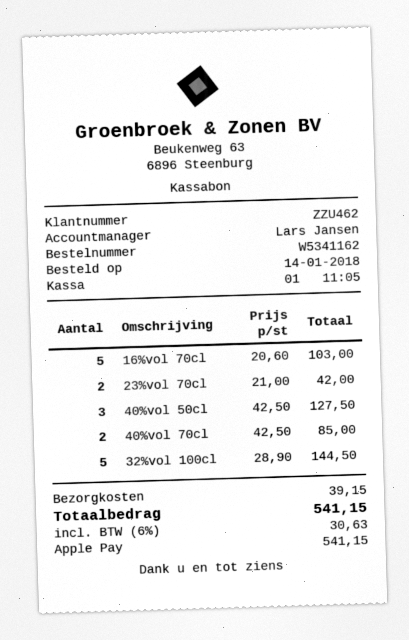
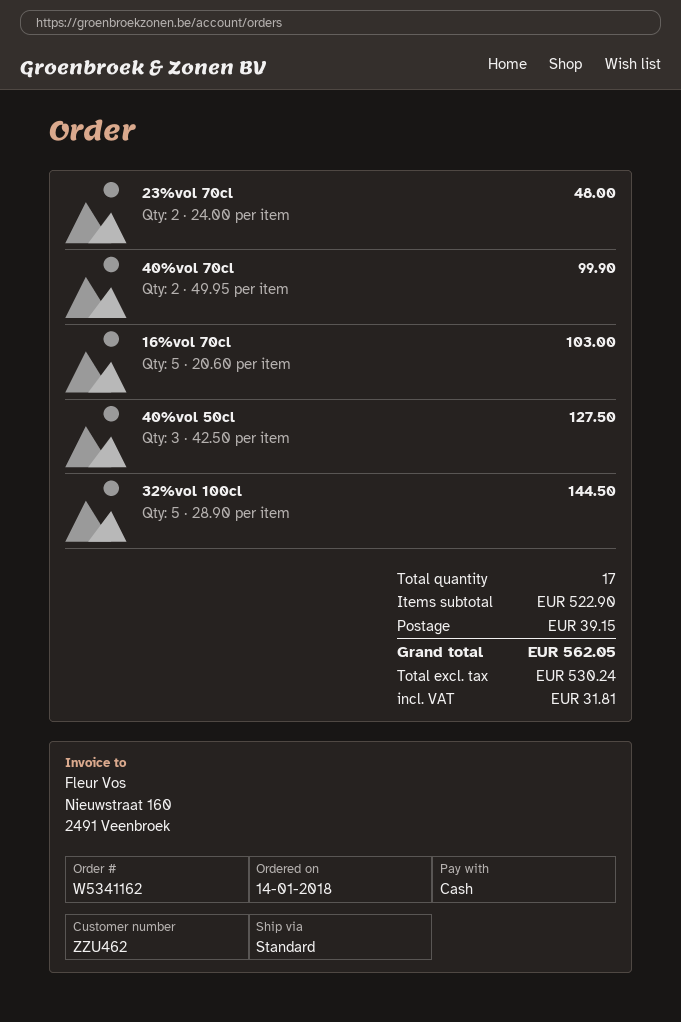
payment method: Apple Pay -> cash
23%vol 70cl: 2 x 21.00 = 42.00 -> 2 x 24.00 = 48.00
40%vol 70cl: 2 x 42.50 = 85.00 -> 2 x 49.95 = 99.90
tax: 30.63 -> 31.81
total: 541.15 -> 562.05

